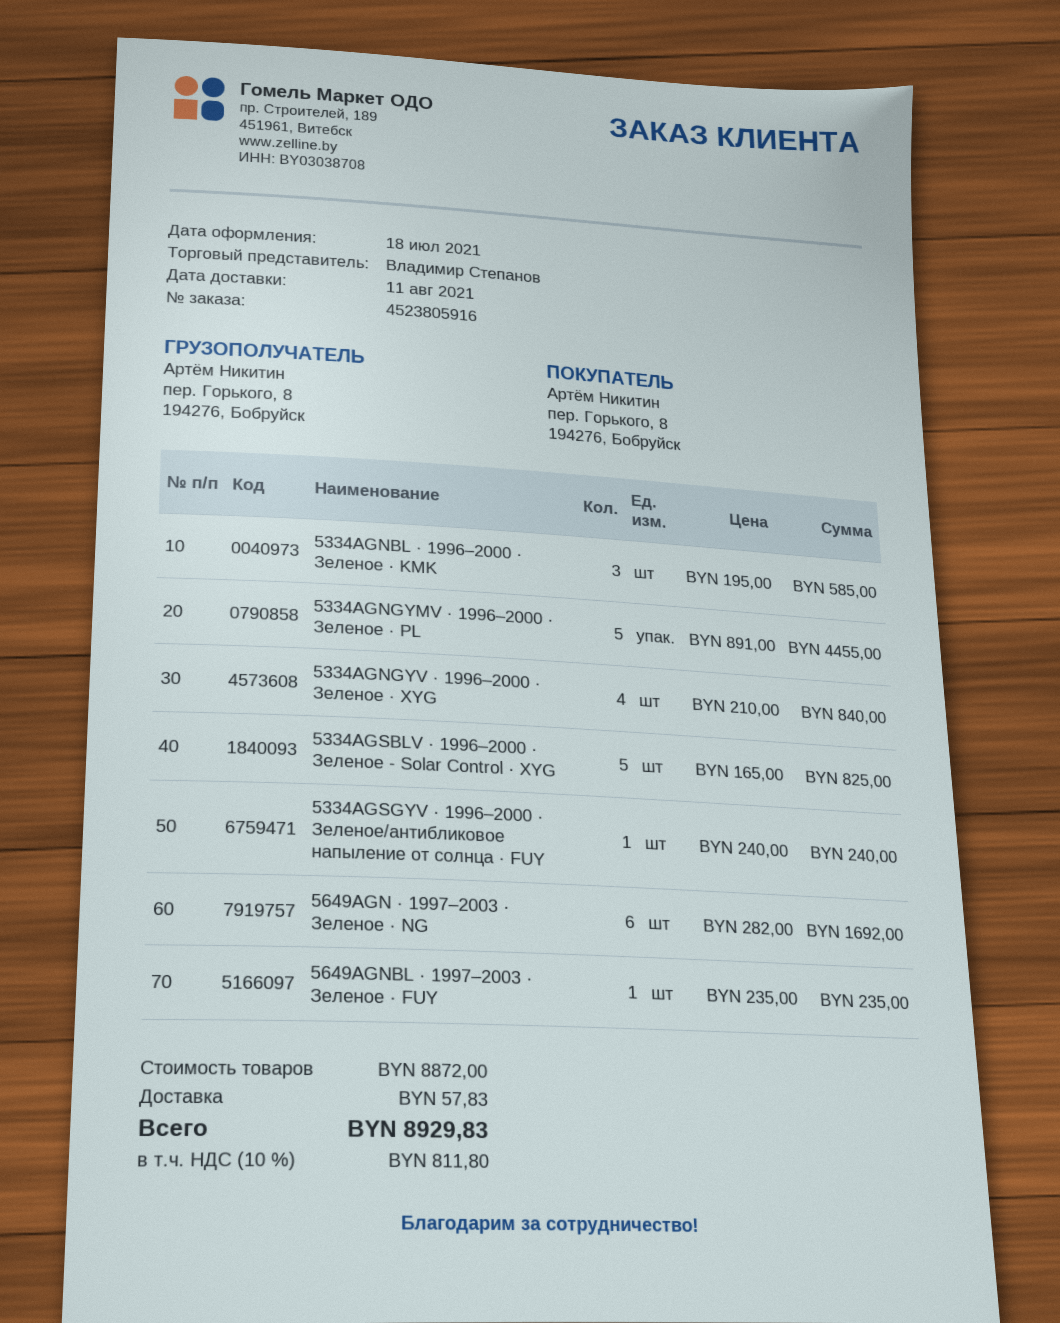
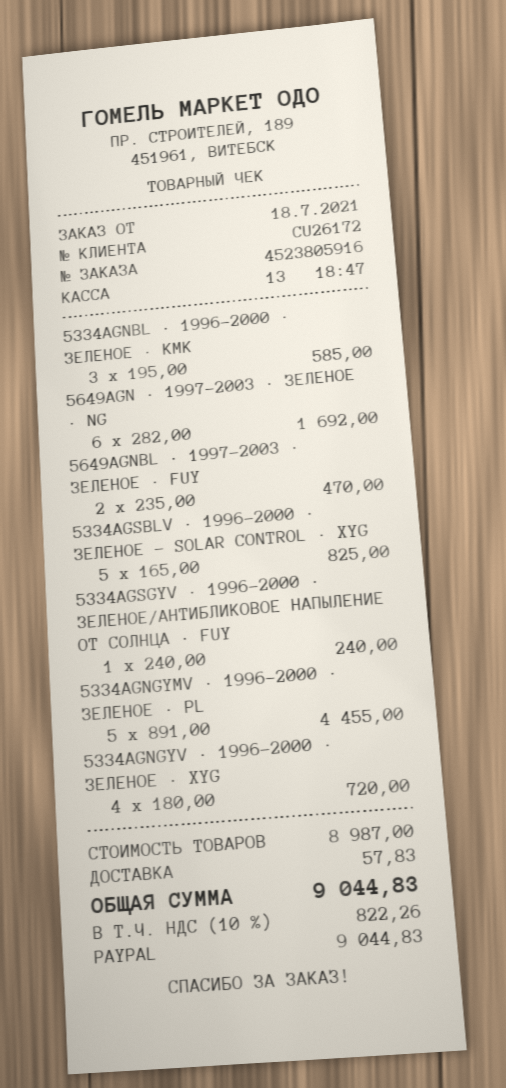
5334AGNGYV · 1996–2000 · Зеленое · XYG: 4 x 210.00 = 840.00 -> 4 x 180.00 = 720.00
5649AGNBL · 1997–2003 · Зеленое · FUY: 1 x 235.00 = 235.00 -> 2 x 235.00 = 470.00
subtotal: 8872.00 -> 8987.00
tax: 10% = 811.80 -> 10% = 822.26
total: 8929.83 -> 9044.83

